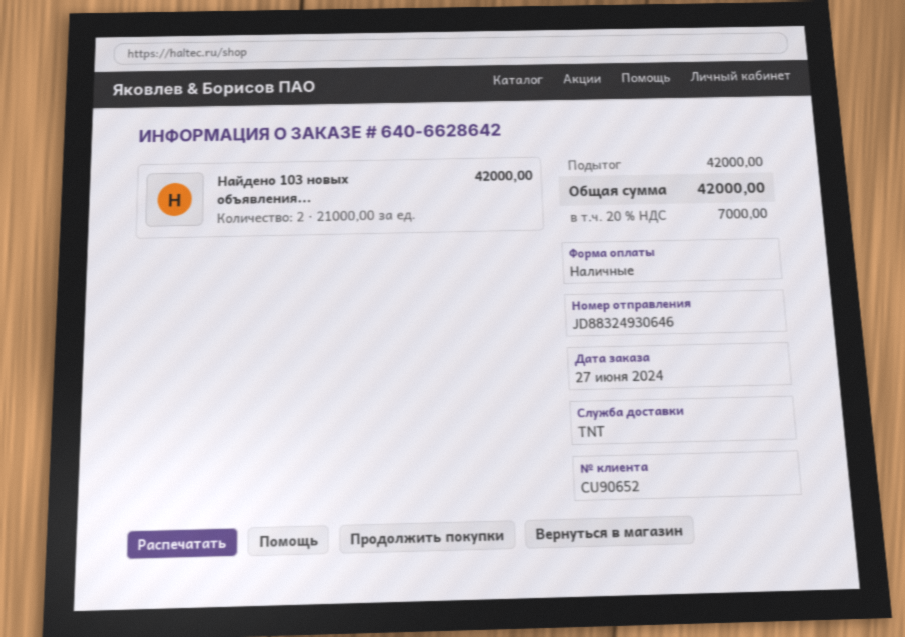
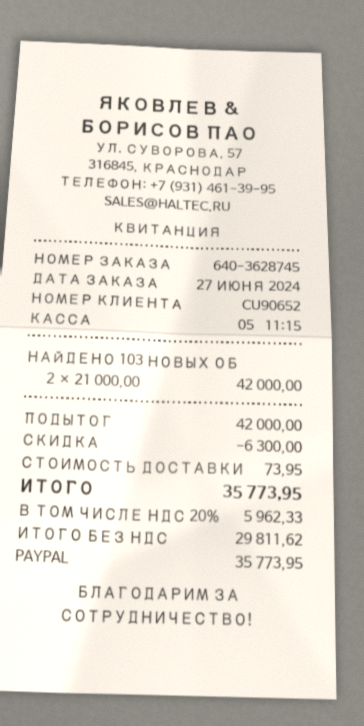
order number: 640-6628642 -> 640-3628745
payment method: cash -> PayPal
discount: none -> 6300.00
shipping: none -> 73.95
tax: 20% = 7000.00 -> 20% = 5962.33
total: 42000.00 -> 35773.95

